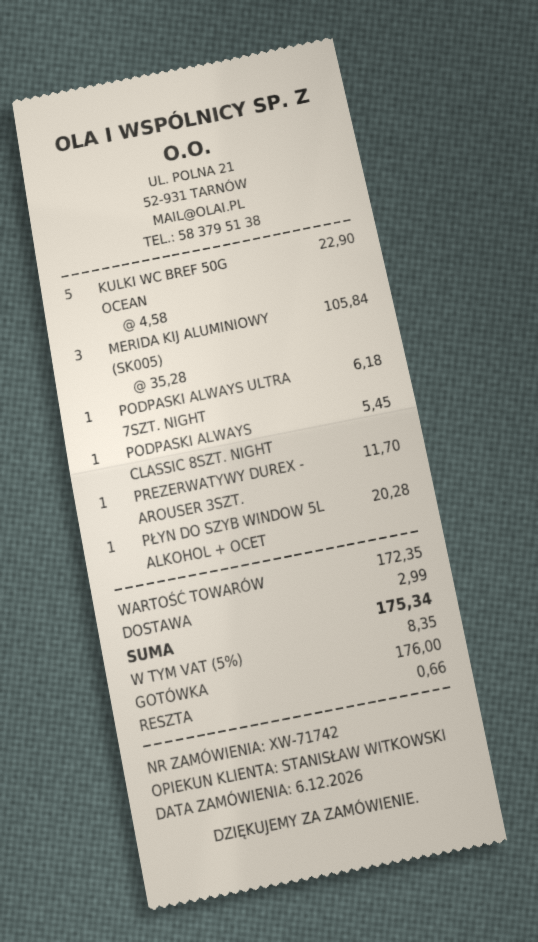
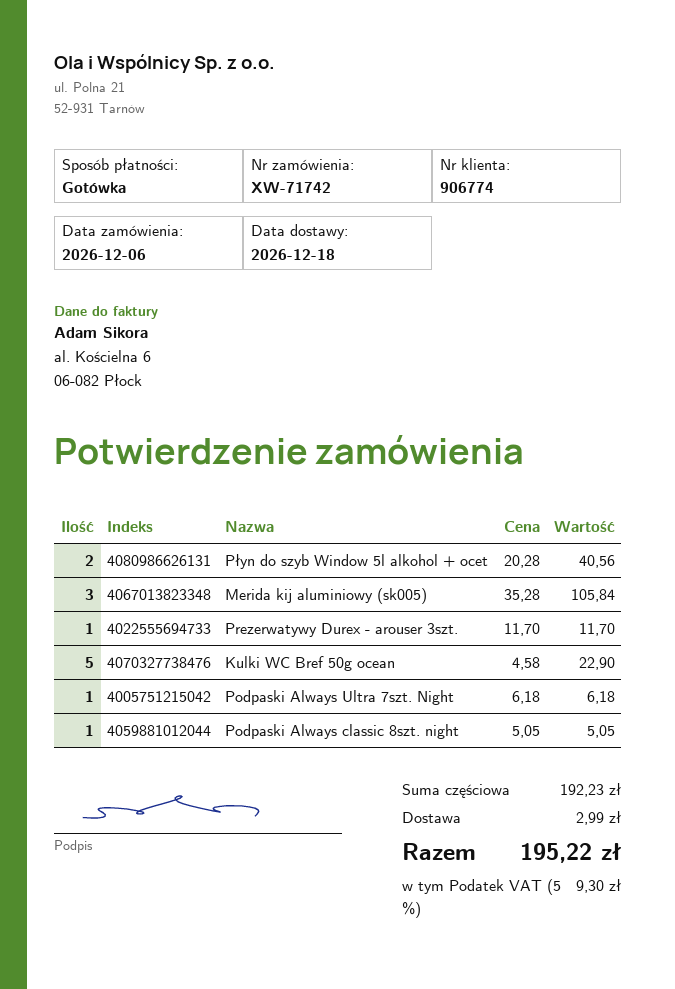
PODPASKI ALWAYS CLASSIC 8SZT. NIGHT: 1 x 5.45 = 5.45 -> 1 x 5.05 = 5.05
PŁYN DO SZYB WINDOW 5L ALKOHOL + OCET: 1 x 20.28 = 20.28 -> 2 x 20.28 = 40.56
subtotal: 172.35 -> 192.23
tax: 5% = 8.35 -> 5% = 9.30
total: 175.34 -> 195.22

